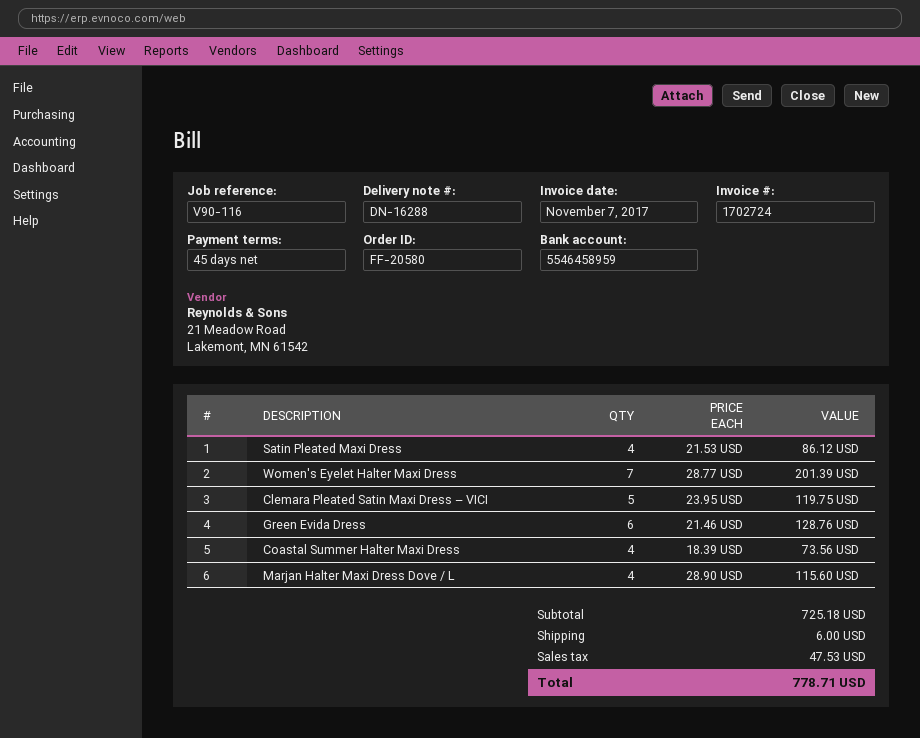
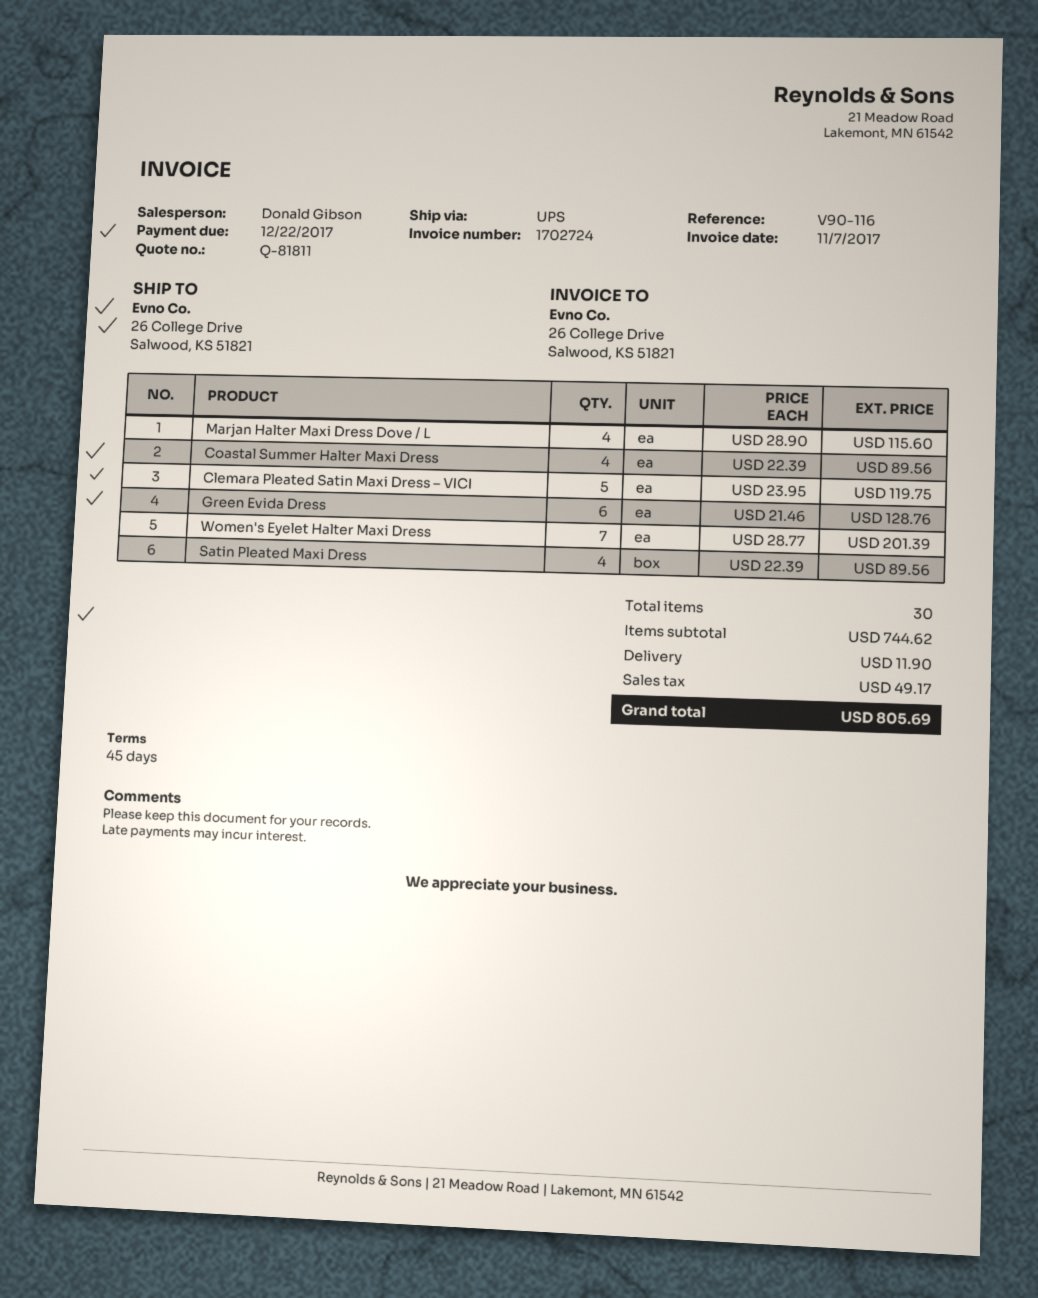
Satin Pleated Maxi Dress: 4 x 21.53 = 86.12 -> 4 x 22.39 = 89.56
Coastal Summer Halter Maxi Dress: 4 x 18.39 = 73.56 -> 4 x 22.39 = 89.56
subtotal: 725.18 -> 744.62
shipping: 6.00 -> 11.90
tax: 47.53 -> 49.17
total: 778.71 -> 805.69

